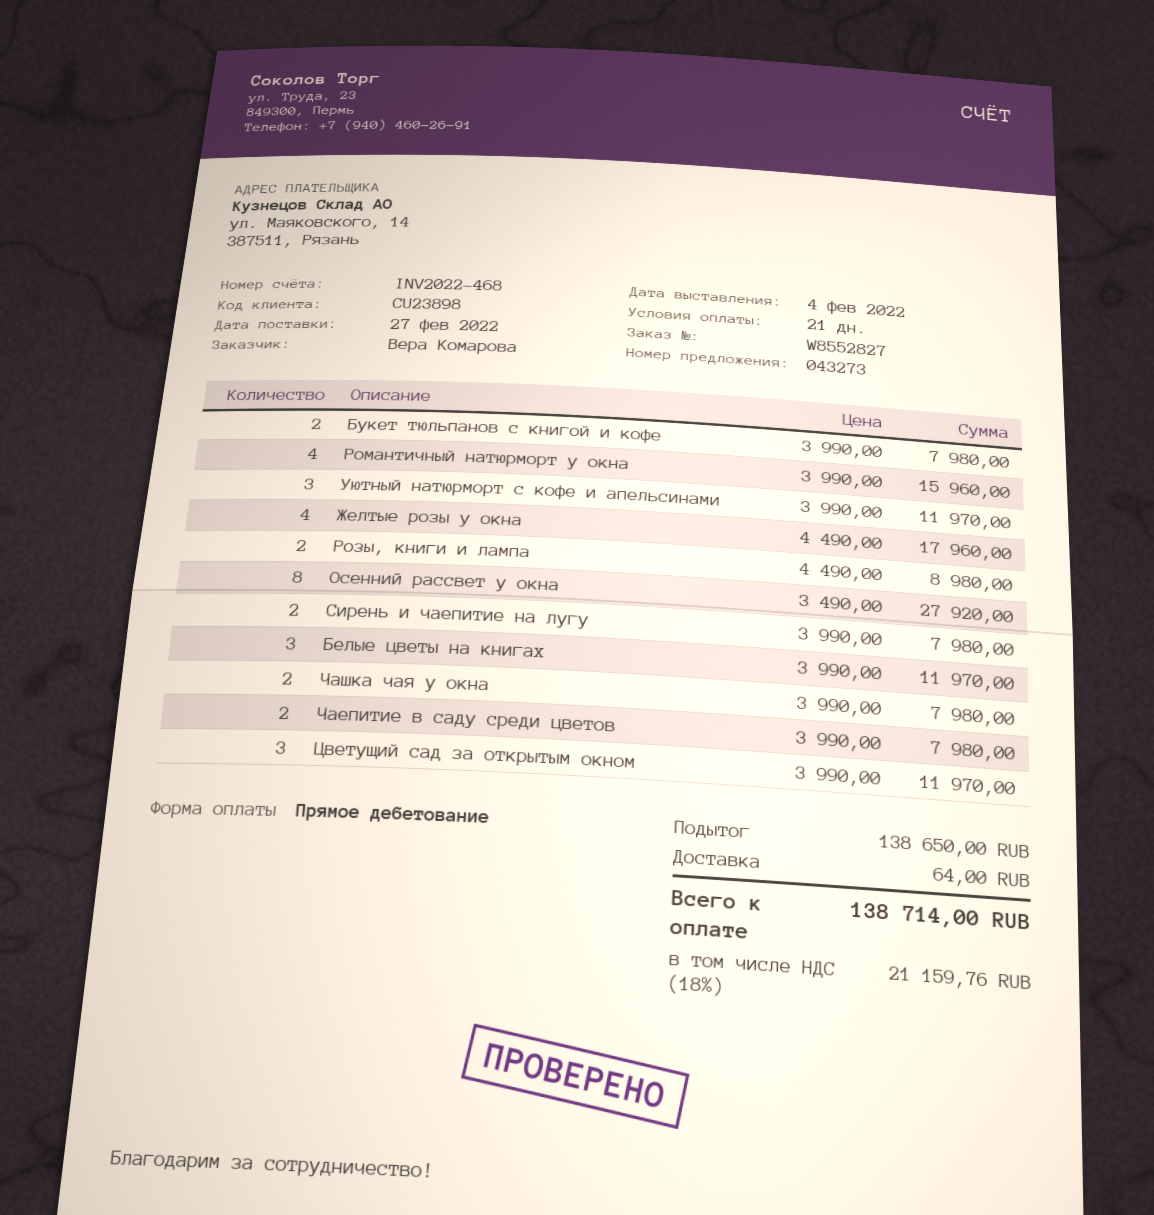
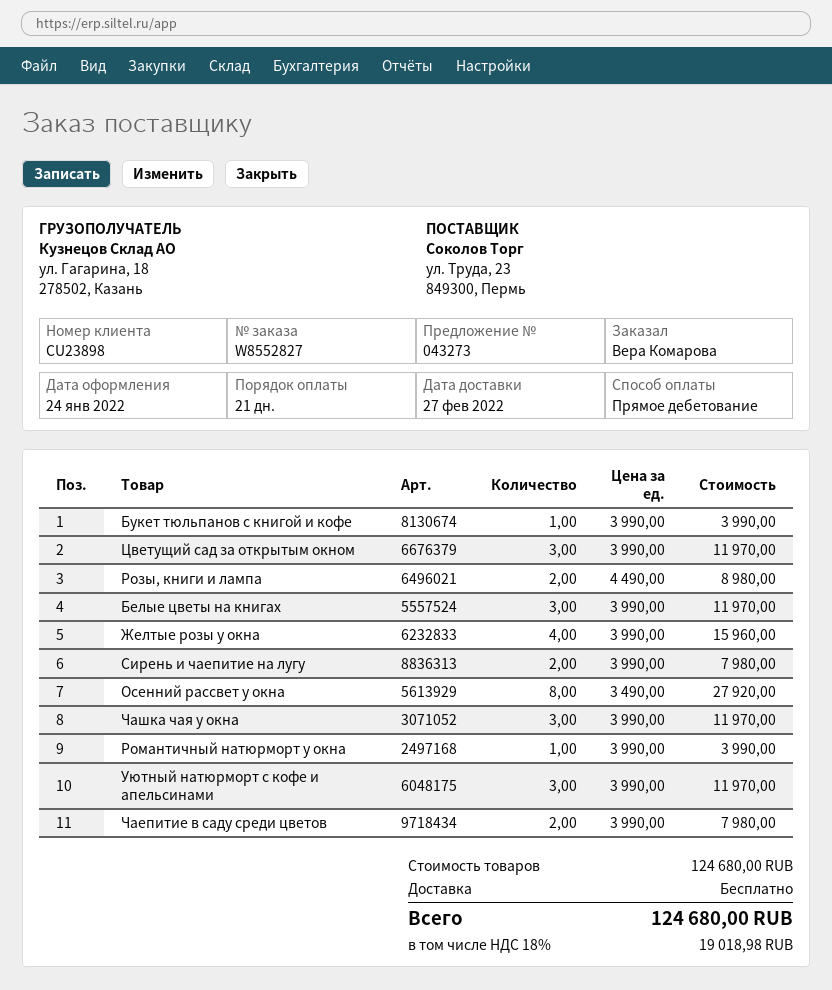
Букет тюльпанов с книгой и кофе: 2 x 3990.00 = 7980.00 -> 1 x 3990.00 = 3990.00
Романтичный натюрморт у окна: 4 x 3990.00 = 15960.00 -> 1 x 3990.00 = 3990.00
Желтые розы у окна: 4 x 4490.00 = 17960.00 -> 4 x 3990.00 = 15960.00
Чашка чая у окна: 2 x 3990.00 = 7980.00 -> 3 x 3990.00 = 11970.00
subtotal: 138650.00 -> 124680.00
shipping: 64.00 -> 0.00
tax: 18% = 21159.76 -> 18% = 19018.98
total: 138714.00 -> 124680.00

